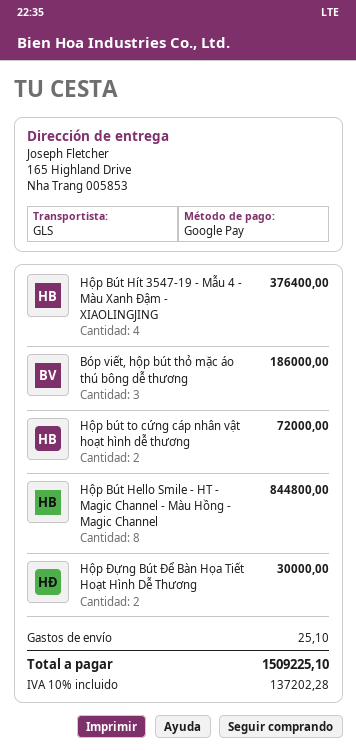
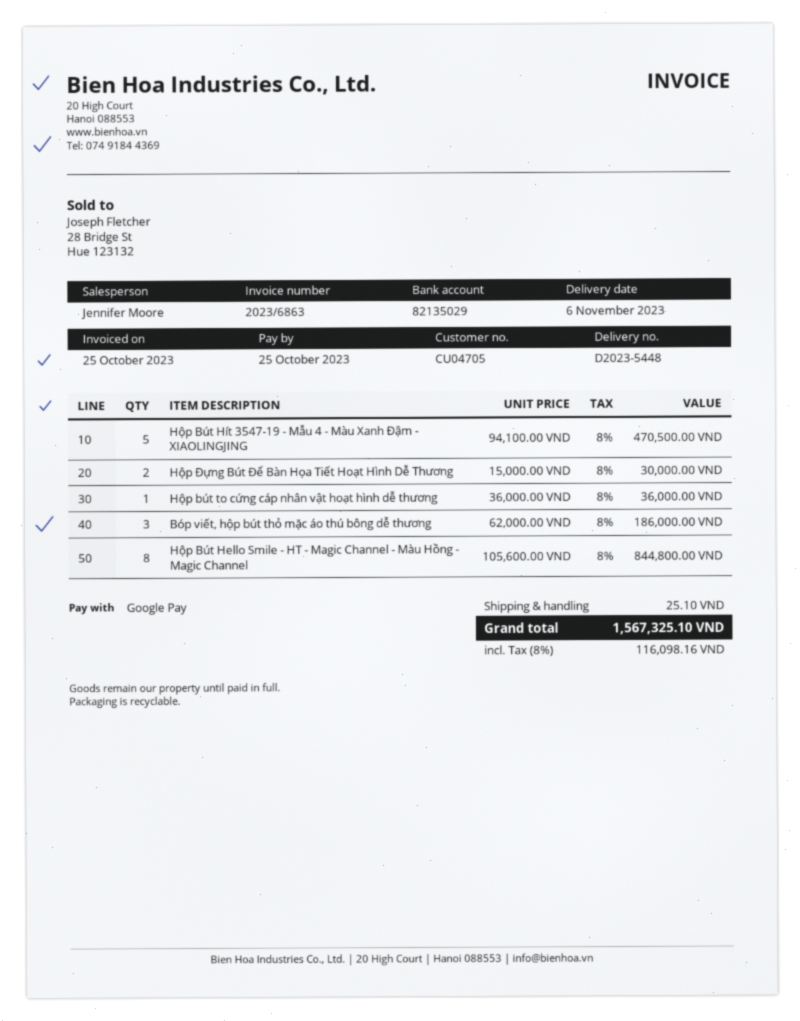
Hộp Bút Hít 3547-19 - Mẫu 4 - Màu Xanh Đậm - XIAOLINGJING: 4 for 376400.00 -> 5 for 470500.00
Hộp bút to cứng cáp nhân vật hoạt hình dễ thương: 2 for 72000.00 -> 1 for 36000.00
tax: 10% = 137202.28 -> 8% = 116098.16
total: 1509225.10 -> 1567325.10

